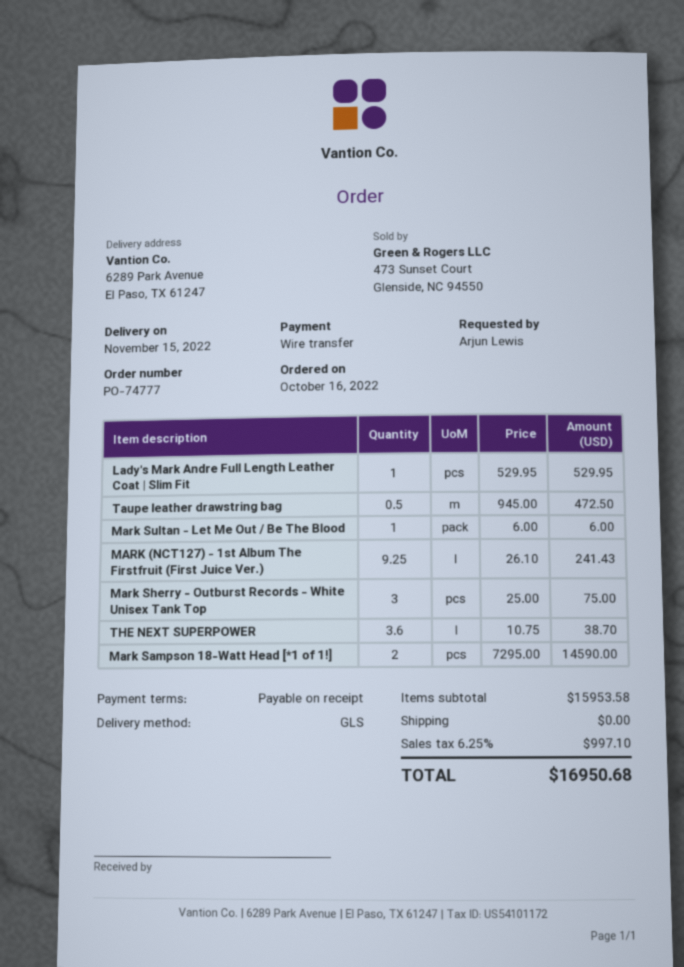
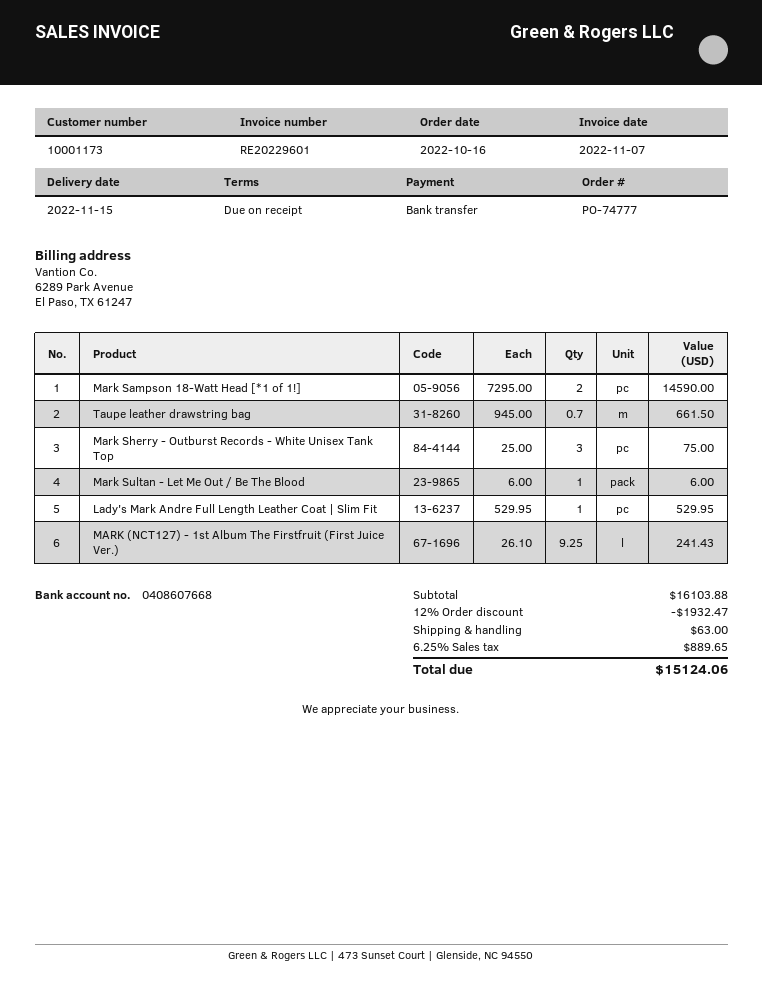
Taupe leather drawstring bag: 0.5 x 945.00 = 472.50 -> 0.7 x 945.00 = 661.50
THE NEXT SUPERPOWER: 3.6 x 10.75 = 38.70 -> none
subtotal: 15953.58 -> 16103.88
discount: none -> 12% = 1932.47
shipping: 0.00 -> 63.00
tax: 6.25% = 997.10 -> 6.25% = 889.65
total: 16950.68 -> 15124.06

